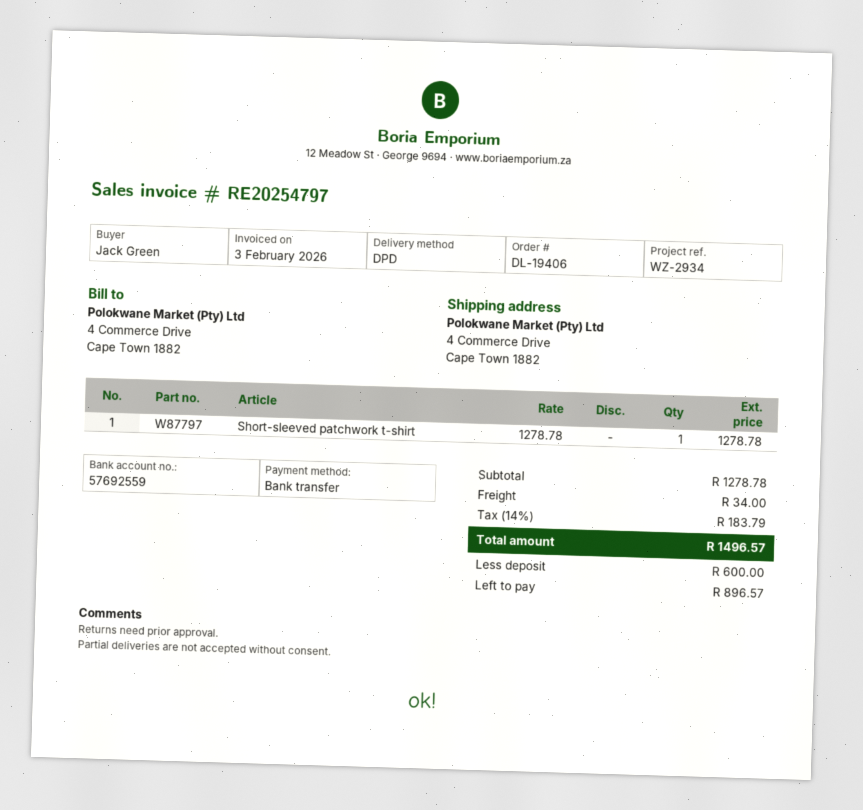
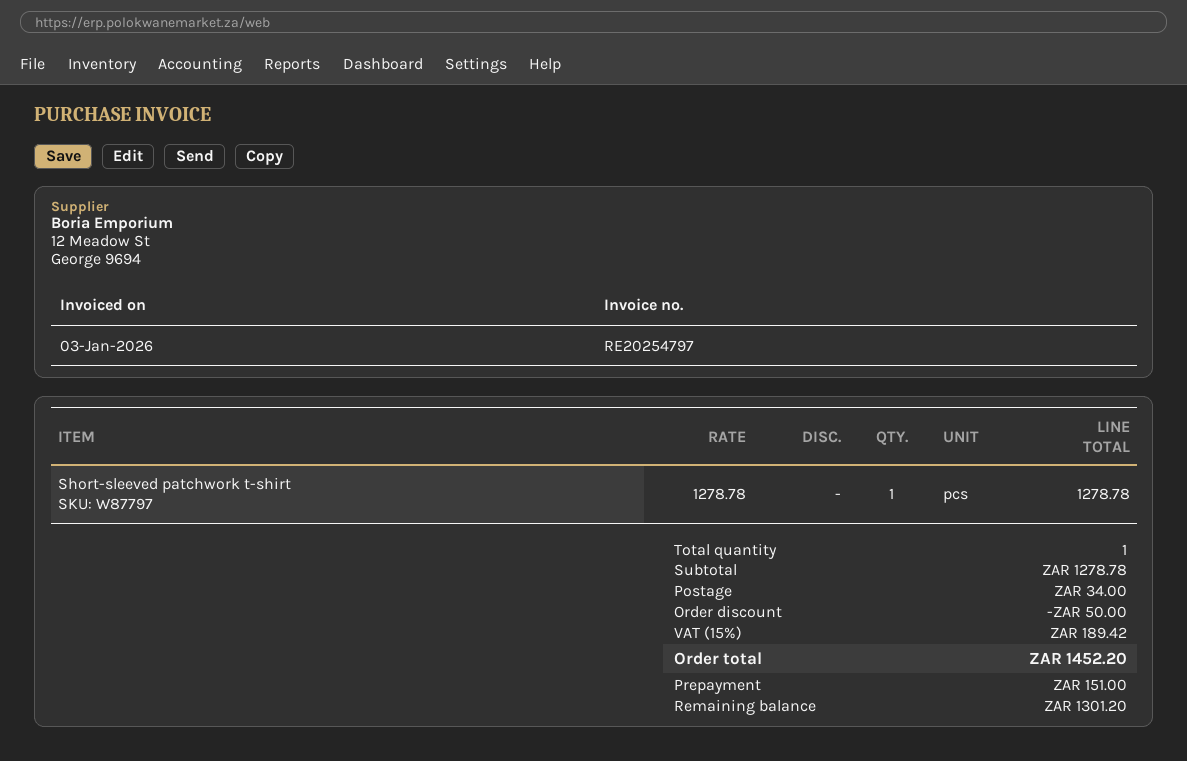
invoice date: 2026-02-03 -> 2026-01-03
discount: none -> 50.00
tax: 14% = 183.79 -> 15% = 189.42
total: 1496.57 -> 1452.20
deposit: 600.00 -> 151.00
balance: 896.57 -> 1301.20

